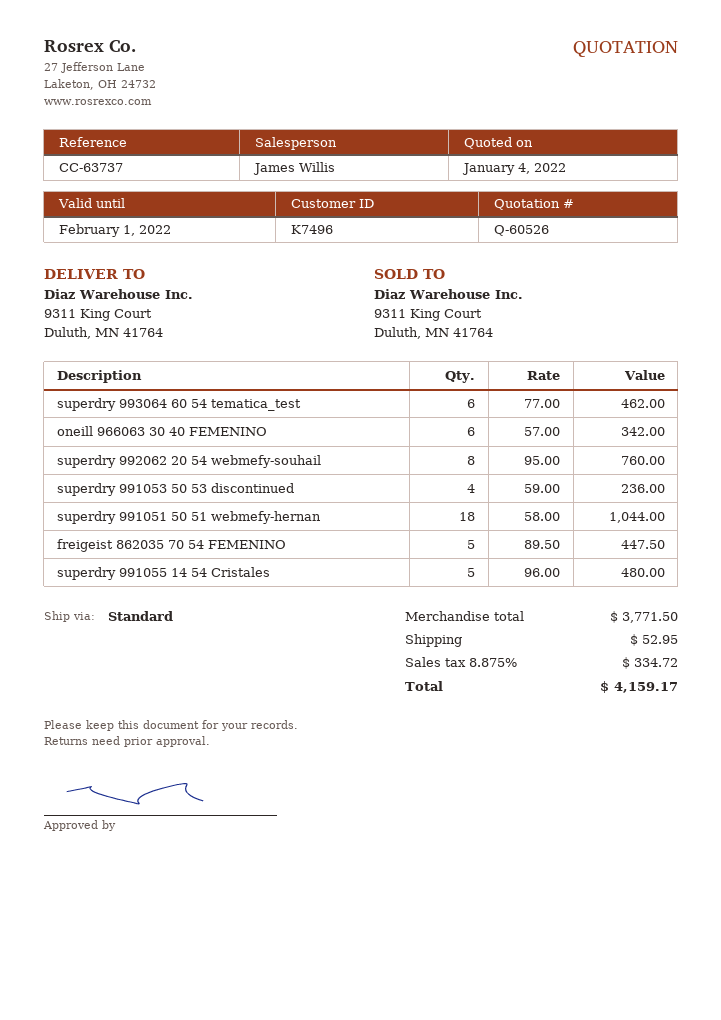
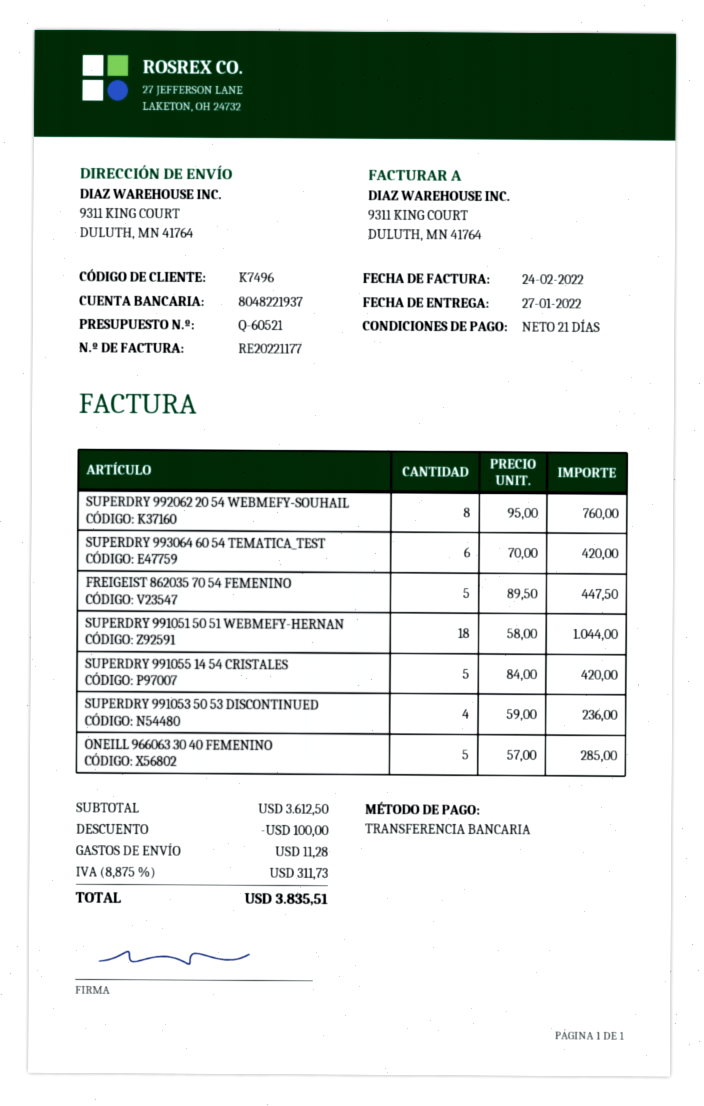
quote number: Q-60526 -> Q-60521
superdry 993064 60 54 tematica_test: 6 x 77.00 = 462.00 -> 6 x 70.00 = 420.00
oneill 966063 30 40 FEMENINO: 6 x 57.00 = 342.00 -> 5 x 57.00 = 285.00
superdry 991055 14 54 Cristales: 5 x 96.00 = 480.00 -> 5 x 84.00 = 420.00
subtotal: 3771.50 -> 3612.50
discount: none -> 100.00
shipping: 52.95 -> 11.28
tax: 8.875% = 334.72 -> 8.875% = 311.73
total: 4159.17 -> 3835.51

